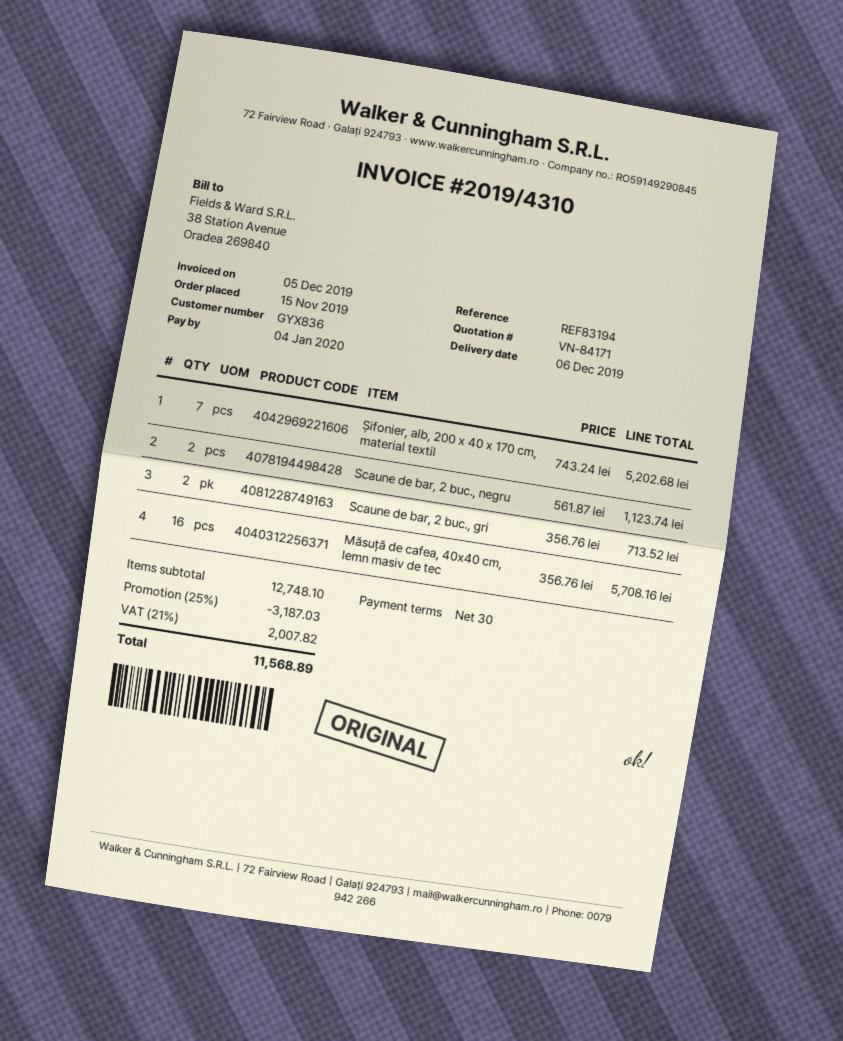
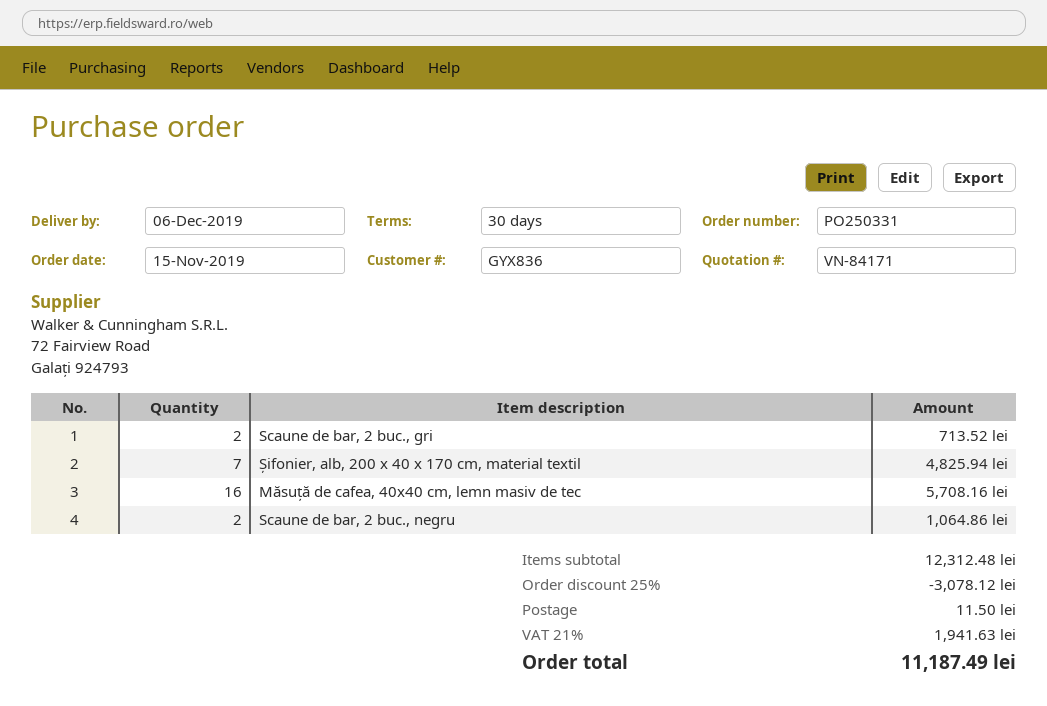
Șifonier, alb, 200 x 40 x 170 cm, material textil: 7 for 5202.68 -> 7 for 4825.94
Scaune de bar, 2 buc., negru: 2 for 1123.74 -> 2 for 1064.86
subtotal: 12748.10 -> 12312.48
discount: 25% = 3187.03 -> 25% = 3078.12
shipping: none -> 11.50
tax: 21% = 2007.82 -> 21% = 1941.63
total: 11568.89 -> 11187.49

